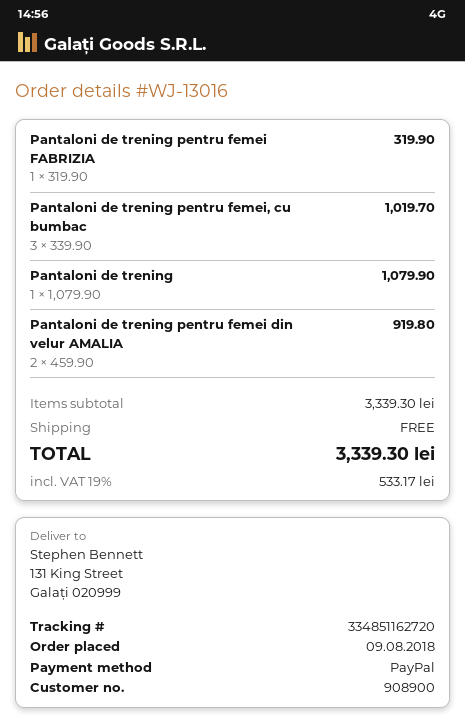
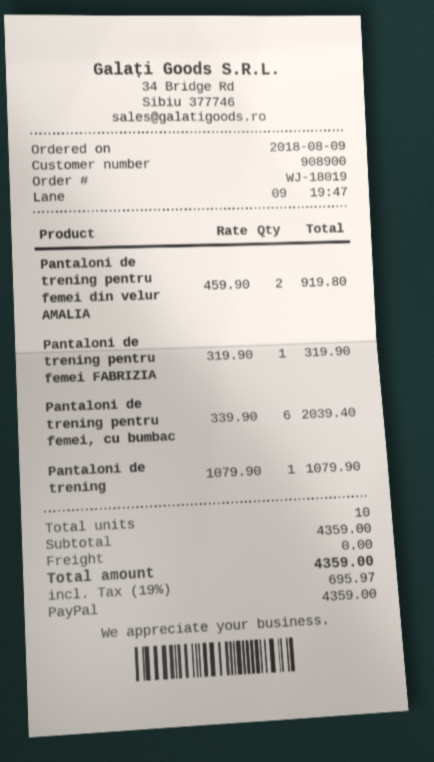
order number: WJ-13016 -> WJ-18019
Pantaloni de trening pentru femei, cu bumbac: 3 x 339.90 = 1019.70 -> 6 x 339.90 = 2039.40
subtotal: 3339.30 -> 4359.00
tax: 19% = 533.17 -> 19% = 695.97
total: 3339.30 -> 4359.00

